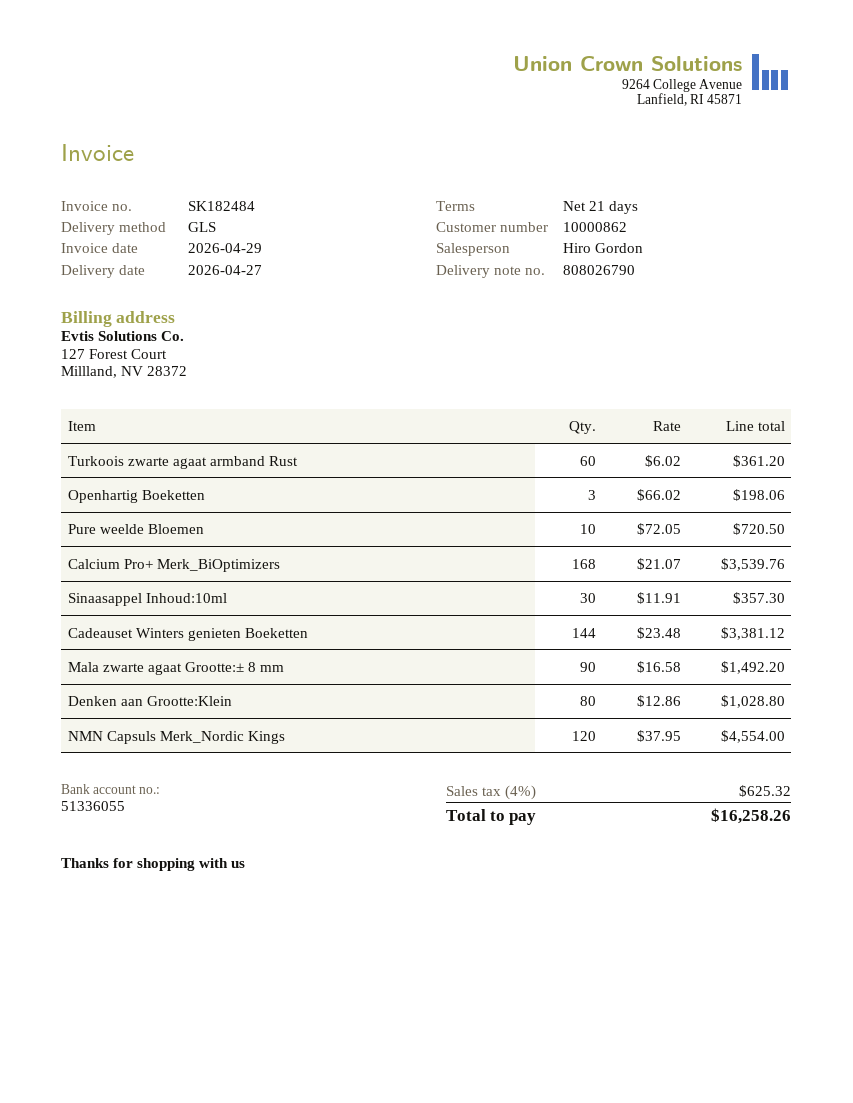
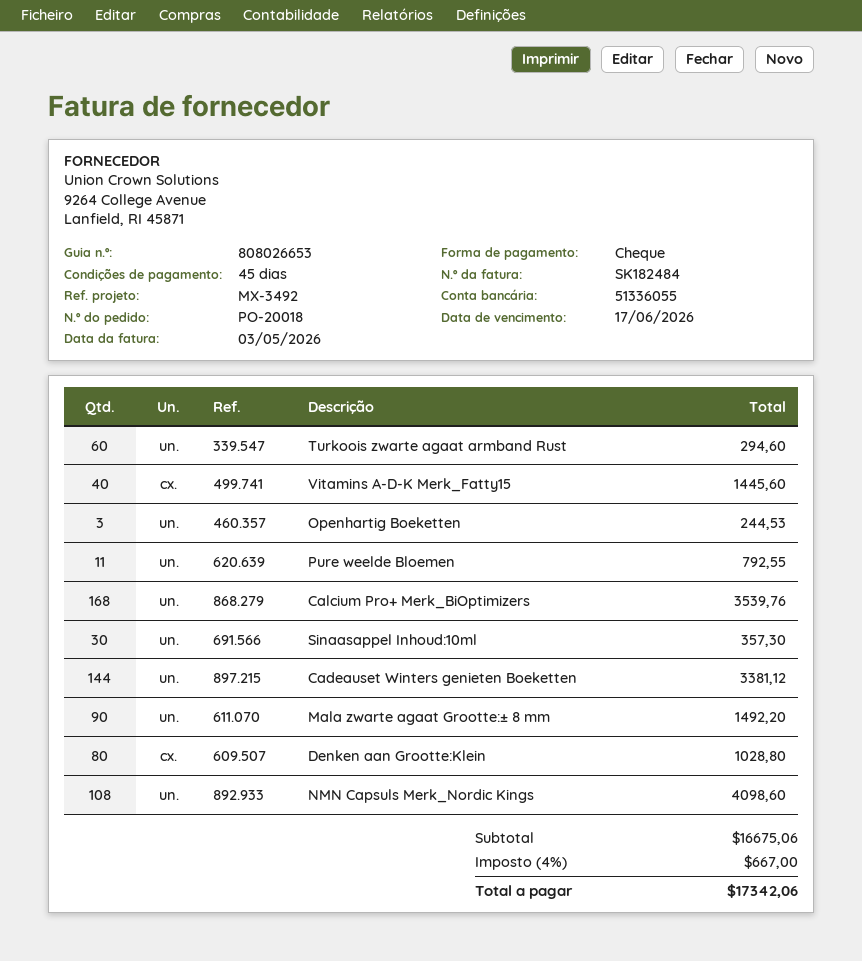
delivery note number: 808026790 -> 808026653
invoice date: 2026-04-29 -> 2026-05-03
payment terms: 21 days -> 45 days
Turkoois zwarte agaat armband Rust: 60 for 361.20 -> 60 for 294.60
Openhartig Boeketten: 3 for 198.06 -> 3 for 244.53
Pure weelde Bloemen: 10 for 720.50 -> 11 for 792.55
NMN Capsuls Merk_Nordic Kings: 120 for 4554.00 -> 108 for 4098.60
Vitamins A-D-K Merk_Fatty15: none -> 40 for 1445.60
tax: 4% = 625.32 -> 4% = 667.00
total: 16258.26 -> 17342.06

